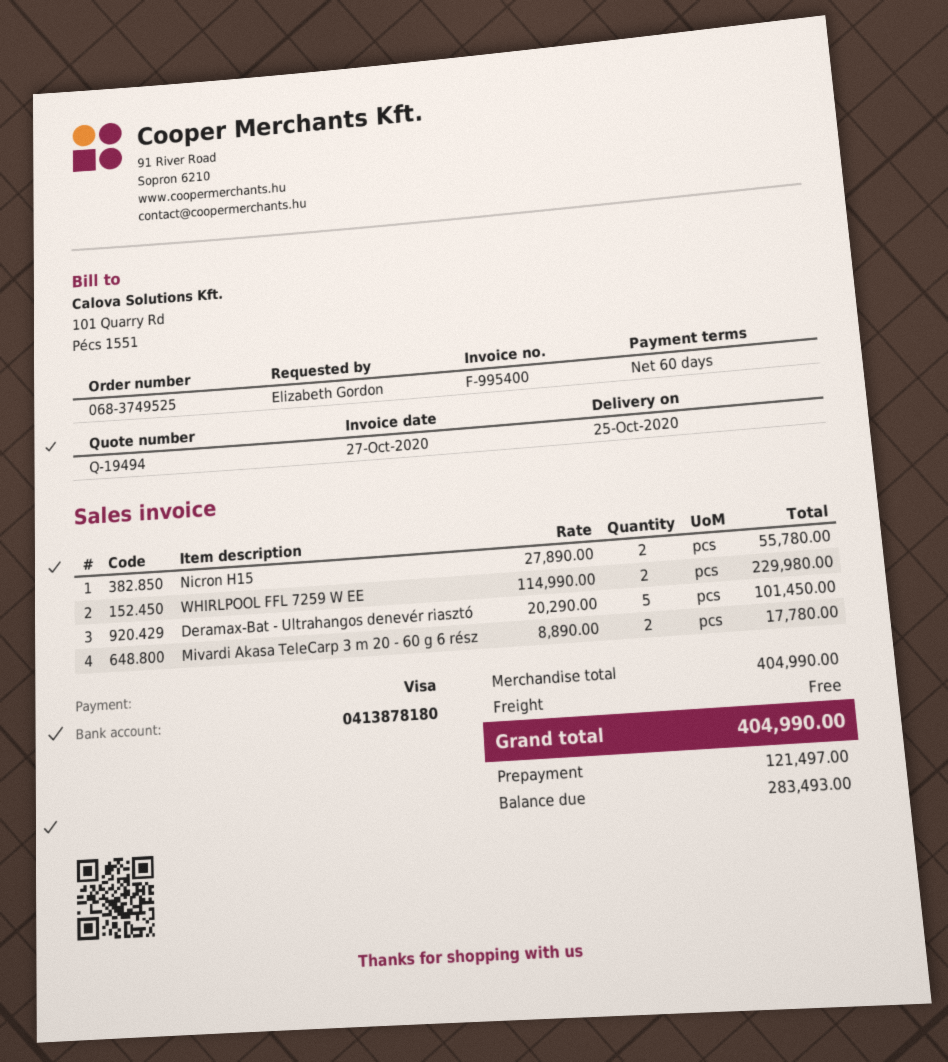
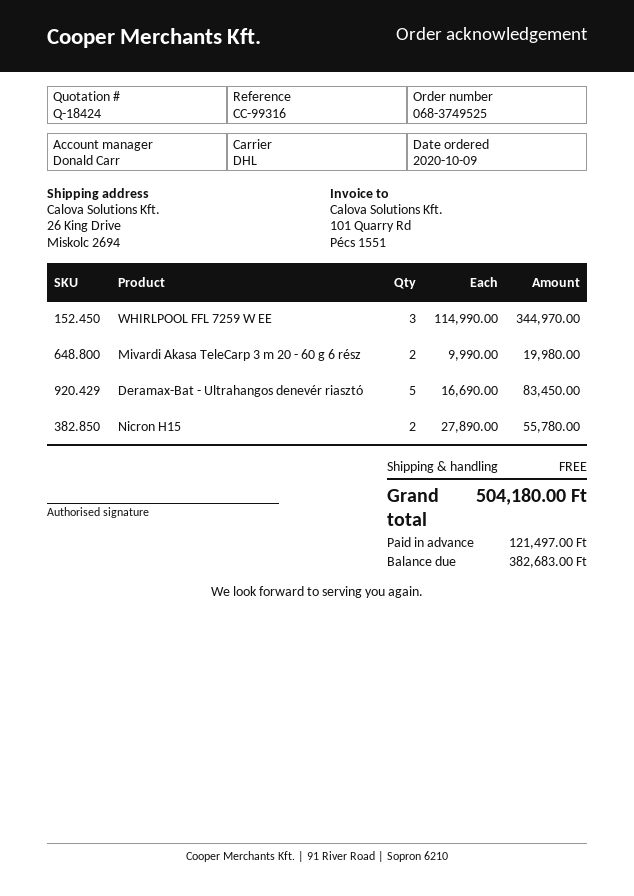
quote number: Q-19494 -> Q-18424
WHIRLPOOL FFL 7259 W EE: 2 x 114990.00 = 229980.00 -> 3 x 114990.00 = 344970.00
Deramax-Bat - Ultrahangos denevér riasztó: 5 x 20290.00 = 101450.00 -> 5 x 16690.00 = 83450.00
Mivardi Akasa TeleCarp 3 m 20 - 60 g 6 rész: 2 x 8890.00 = 17780.00 -> 2 x 9990.00 = 19980.00
total: 404990.00 -> 504180.00
balance: 283493.00 -> 382683.00

